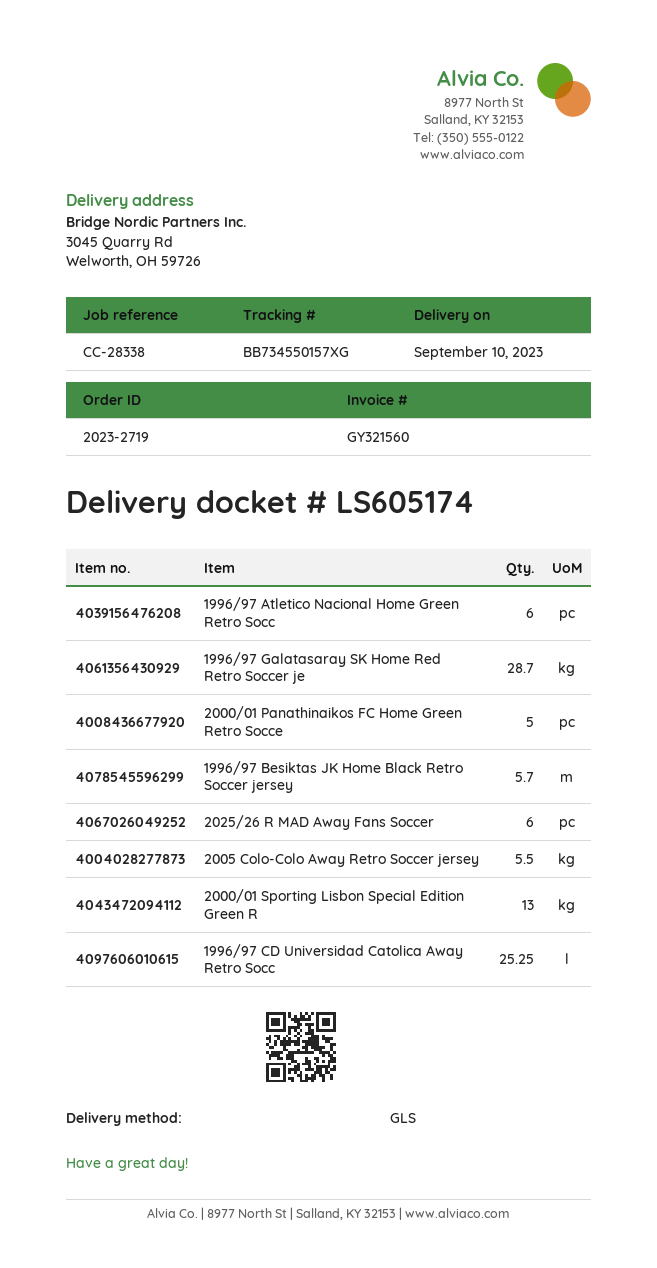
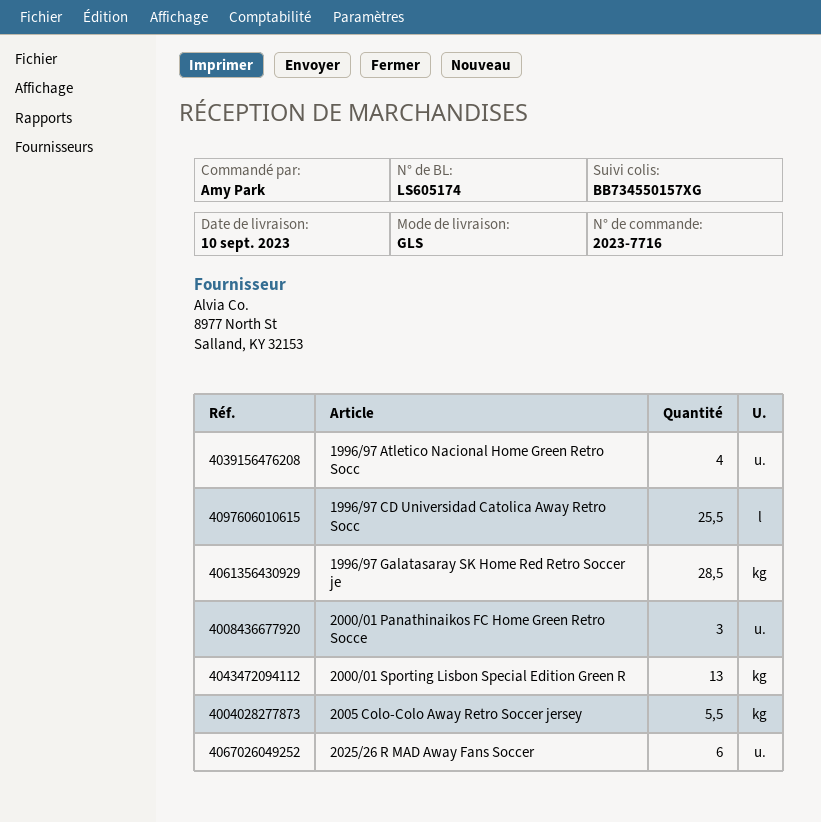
order number: 2023-2719 -> 2023-7716
1996/97 Atletico Nacional Home Green Retro Socc: 6 -> 4
1996/97 Galatasaray SK Home Red Retro Soccer je: 28.7 -> 28.5
2000/01 Panathinaikos FC Home Green Retro Socce: 5 -> 3
1996/97 Besiktas JK Home Black Retro Soccer jersey: 5.7 -> none
1996/97 CD Universidad Catolica Away Retro Socc: 25.25 -> 25.5

